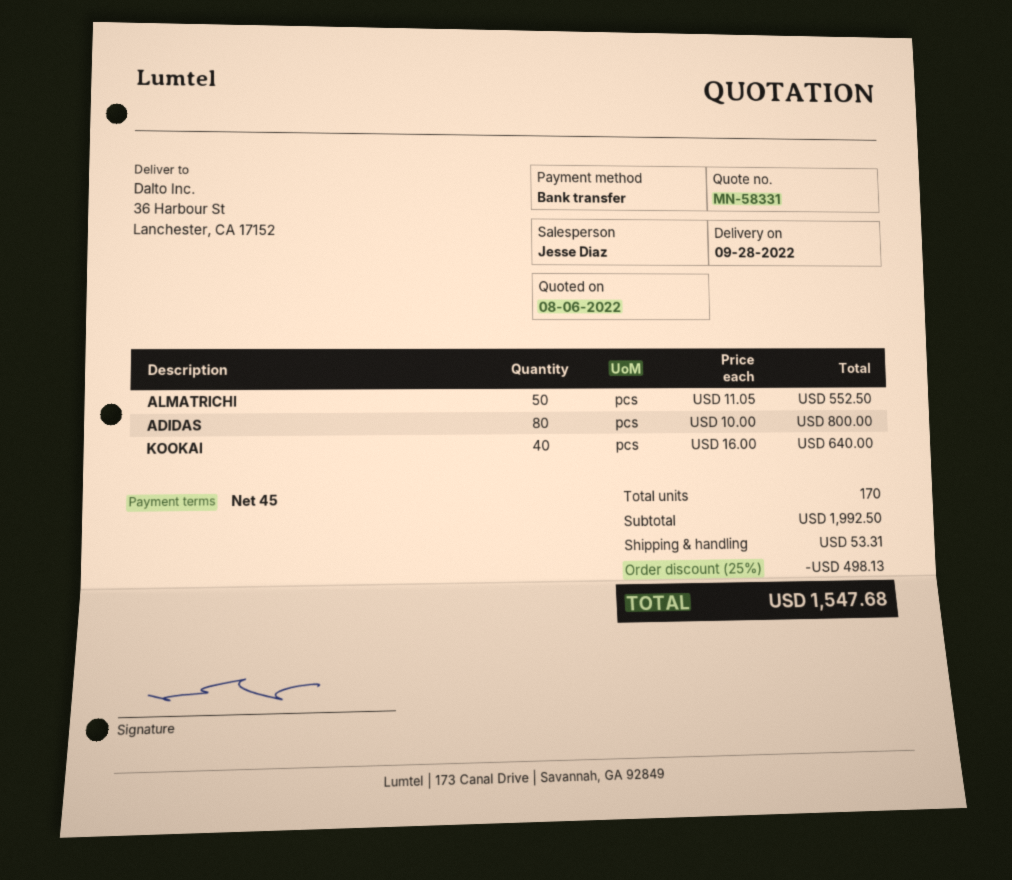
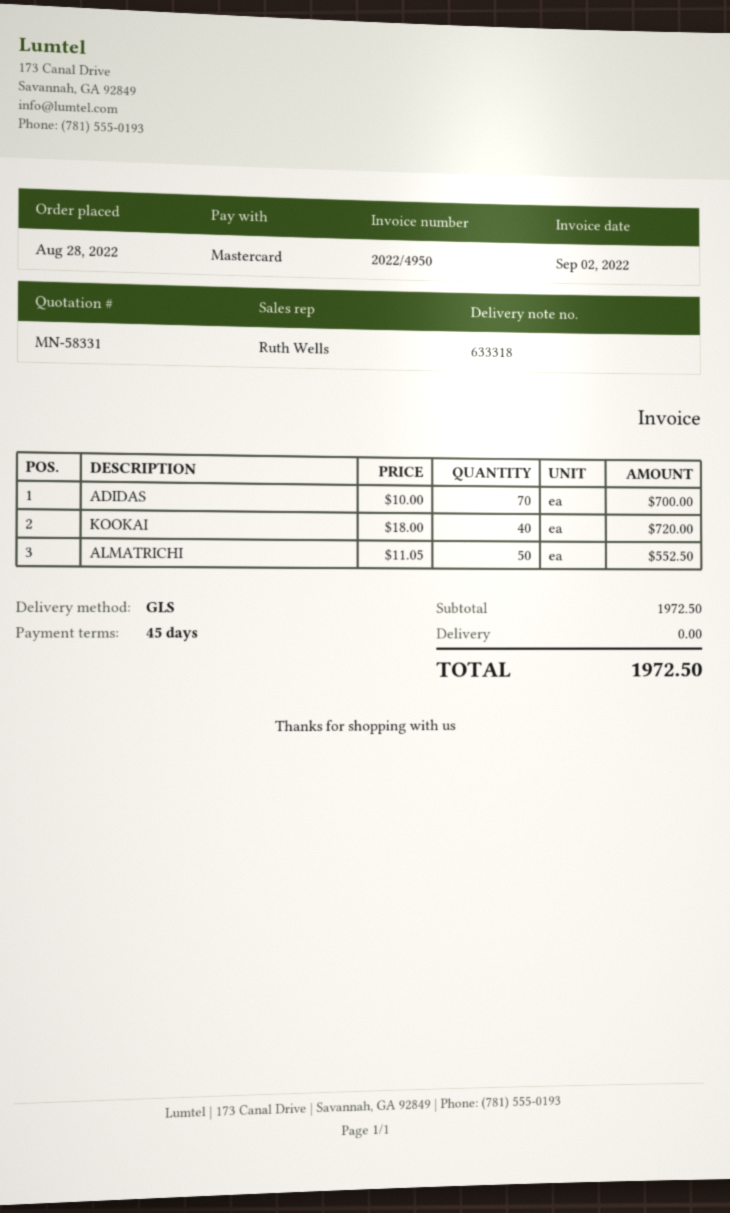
sales rep: Jesse Diaz -> Ruth Wells
payment method: bank transfer -> Mastercard
ADIDAS: 80 x 10.00 = 800.00 -> 70 x 10.00 = 700.00
KOOKAI: 40 x 16.00 = 640.00 -> 40 x 18.00 = 720.00
subtotal: 1992.50 -> 1972.50
discount: 25% = 498.13 -> none
shipping: 53.31 -> 0.00
total: 1547.68 -> 1972.50

